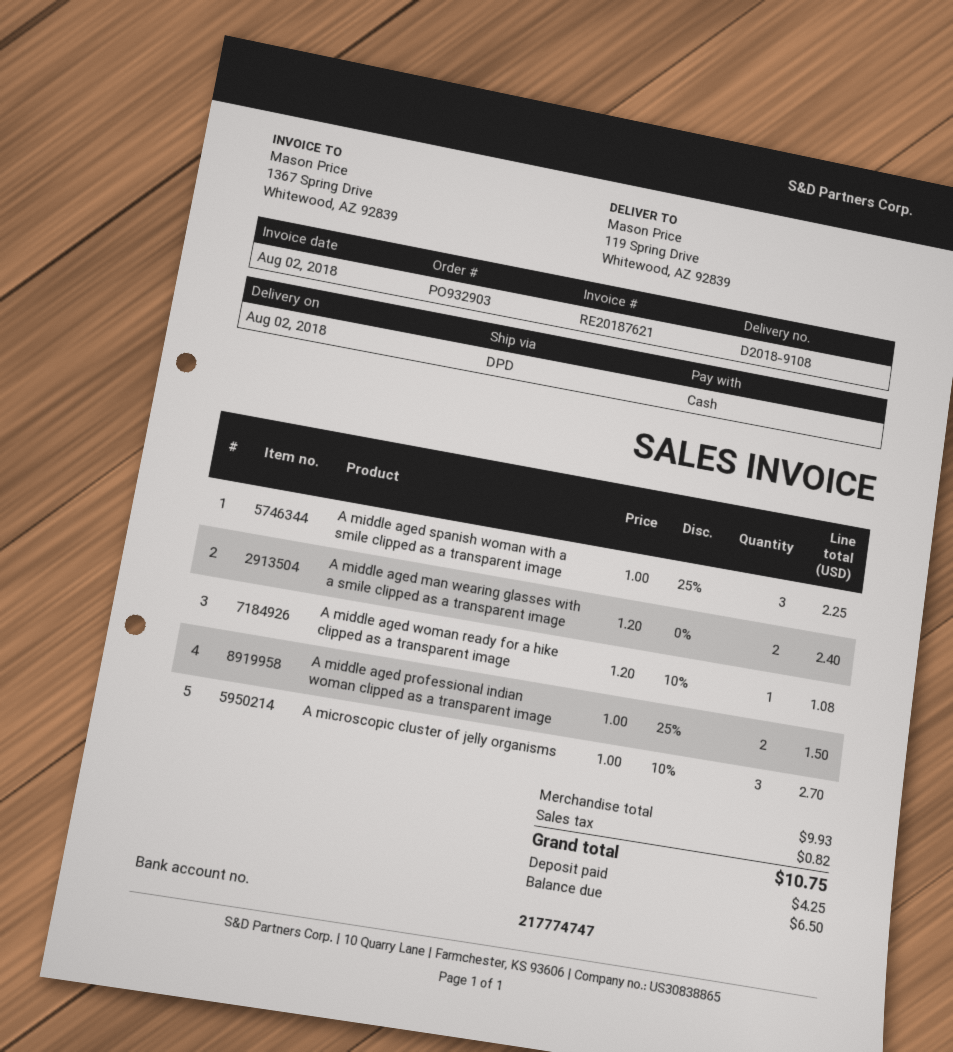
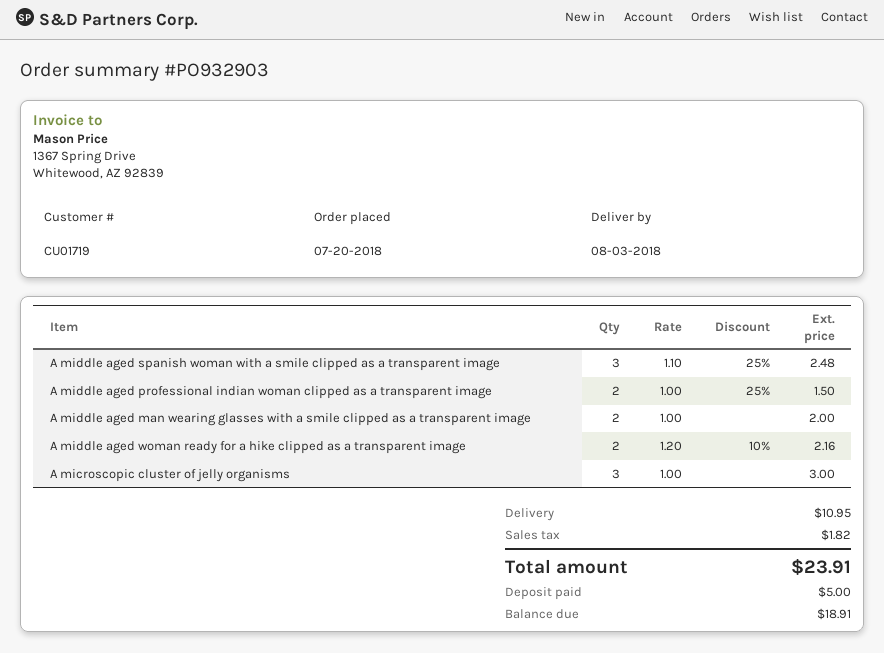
delivery date: 2018-08-02 -> 2018-08-03
A middle aged spanish woman with a smile clipped as a transparent image: 3 x 1.00 - 25% = 2.25 -> 3 x 1.10 - 25% = 2.48
A middle aged man wearing glasses with a smile clipped as a transparent image: 2 x 1.20 = 2.40 -> 2 x 1.00 = 2.00
A middle aged woman ready for a hike clipped as a transparent image: 1 x 1.20 - 10% = 1.08 -> 2 x 1.20 - 10% = 2.16
A microscopic cluster of jelly organisms: 3 x 1.00 - 10% = 2.70 -> 3 x 1.00 = 3.00
shipping: none -> 10.95
tax: 0.82 -> 1.82
total: 10.75 -> 23.91
deposit: 4.25 -> 5.00
balance: 6.50 -> 18.91

